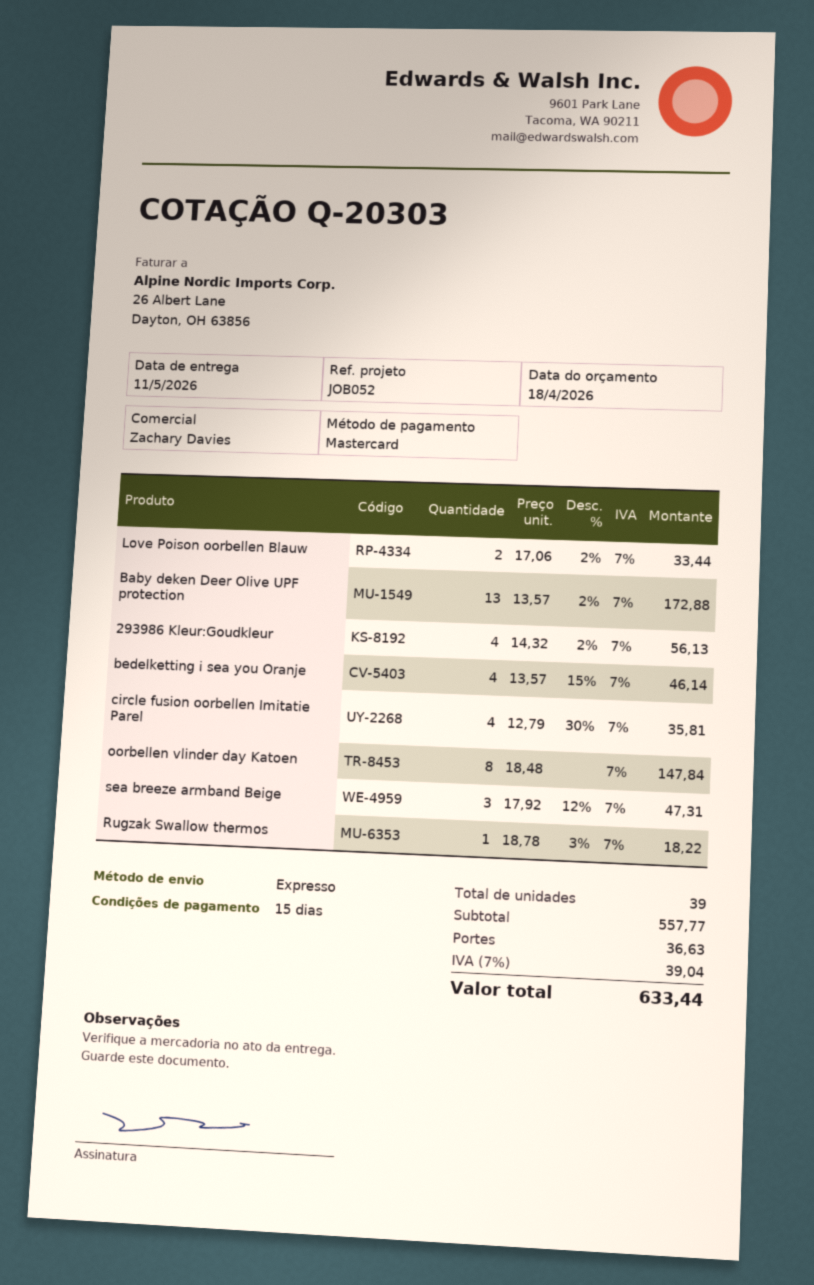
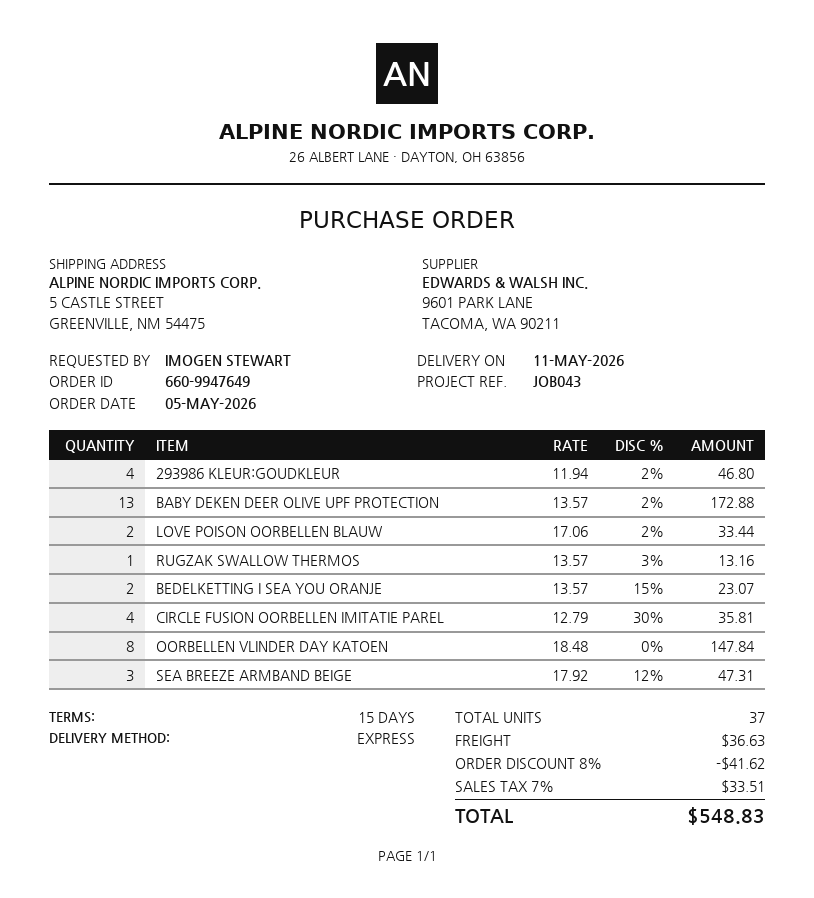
reference: JOB052 -> JOB043
293986 Kleur:Goudkleur: 4 x 14.32 - 2% = 56.13 -> 4 x 11.94 - 2% = 46.80
bedelketting i sea you Oranje: 4 x 13.57 - 15% = 46.14 -> 2 x 13.57 - 15% = 23.07
Rugzak Swallow thermos: 1 x 18.78 - 3% = 18.22 -> 1 x 13.57 - 3% = 13.16
total quantity: 39 -> 37
discount: none -> 8% = 41.62
tax: 7% = 39.04 -> 7% = 33.51
total: 633.44 -> 548.83

